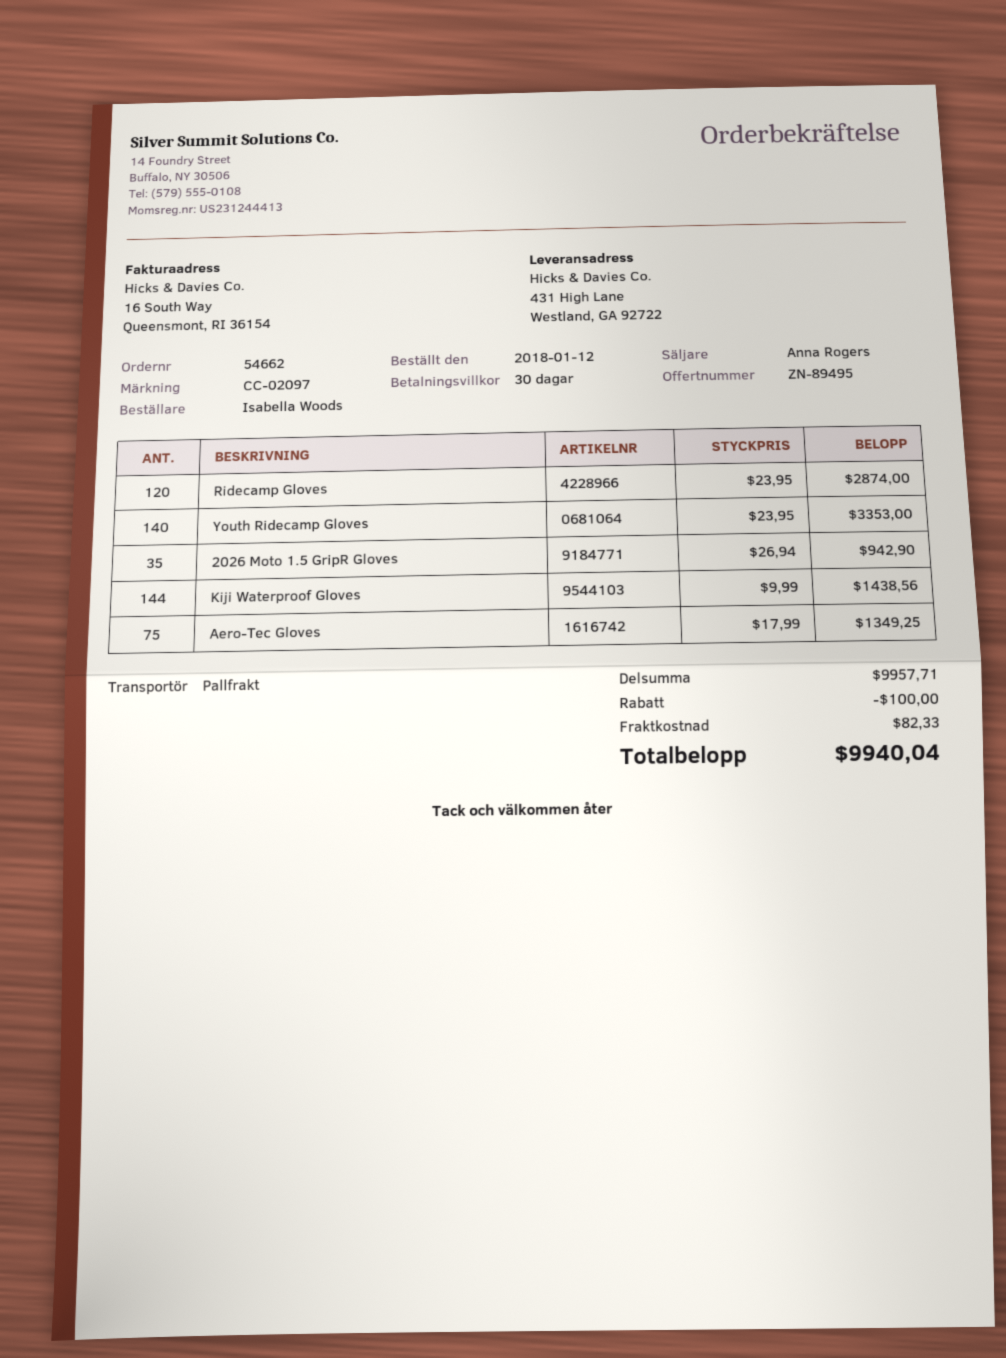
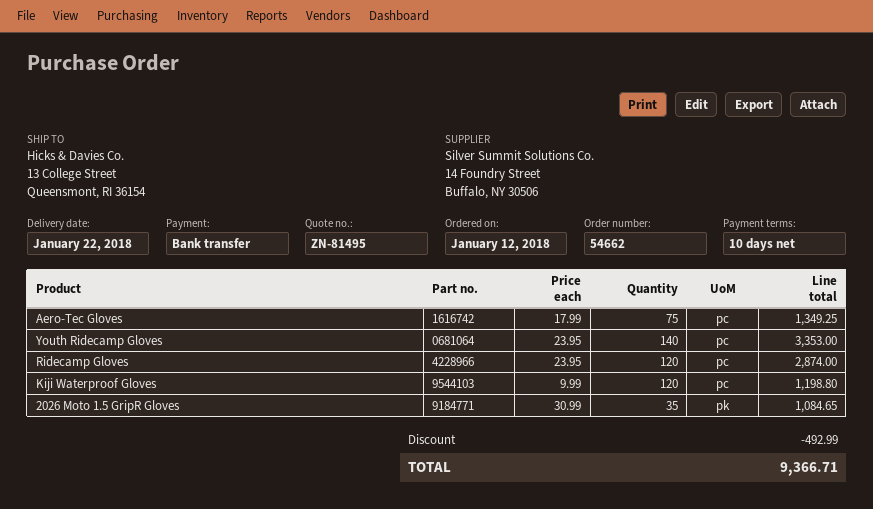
quote number: ZN-89495 -> ZN-81495
payment terms: 30 days -> 10 days
ship to: 431 High Lane, Westland, GA 92722 -> 13 College Street, Queensmont, RI 36154
2026 Moto 1.5 GripR Gloves: 35 x 26.94 = 942.90 -> 35 x 30.99 = 1084.65
Kiji Waterproof Gloves: 144 x 9.99 = 1438.56 -> 120 x 9.99 = 1198.80
discount: 100.00 -> 492.99
shipping: 82.33 -> none
total: 9940.04 -> 9366.71

